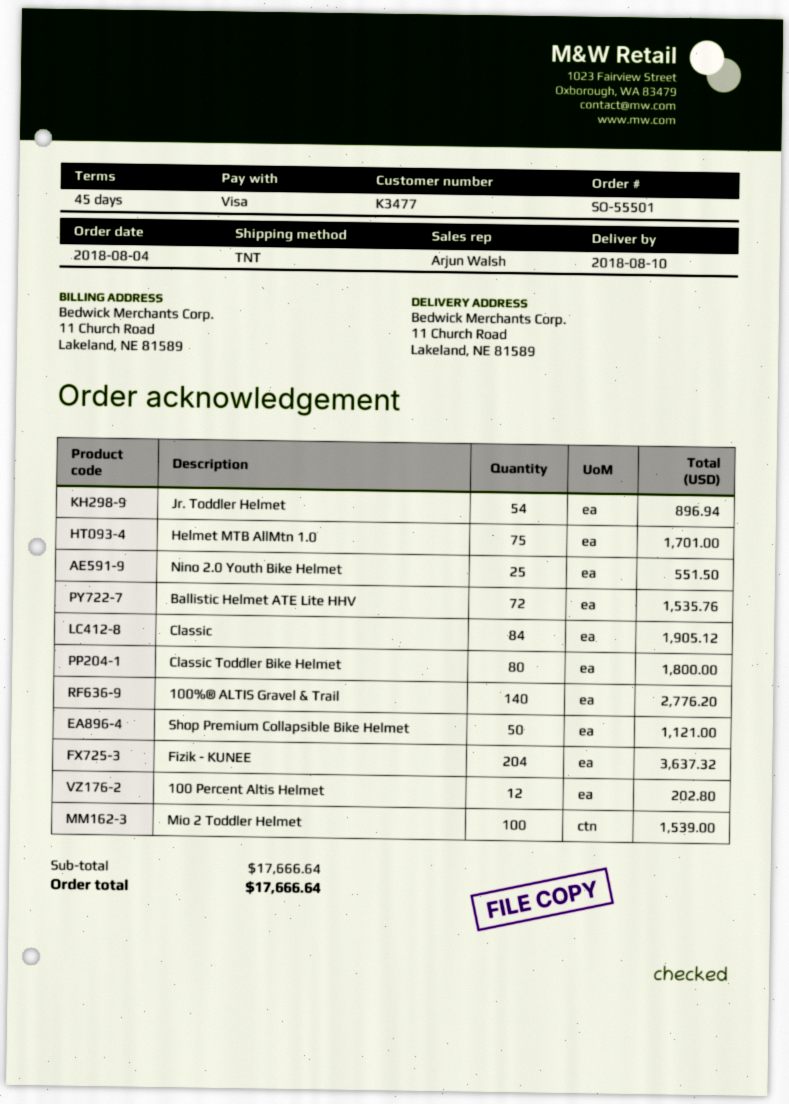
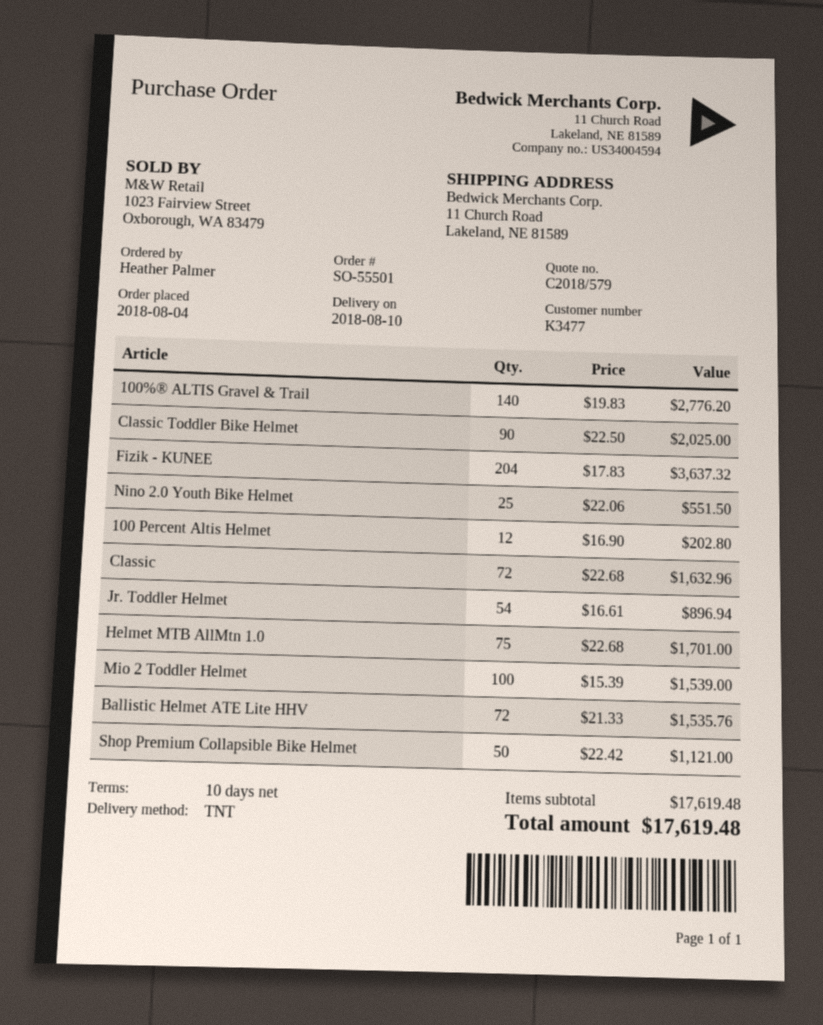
payment terms: 45 days -> 10 days
Classic: 84 for 1905.12 -> 72 for 1632.96
Classic Toddler Bike Helmet: 80 for 1800.00 -> 90 for 2025.00
subtotal: 17666.64 -> 17619.48
total: 17666.64 -> 17619.48

